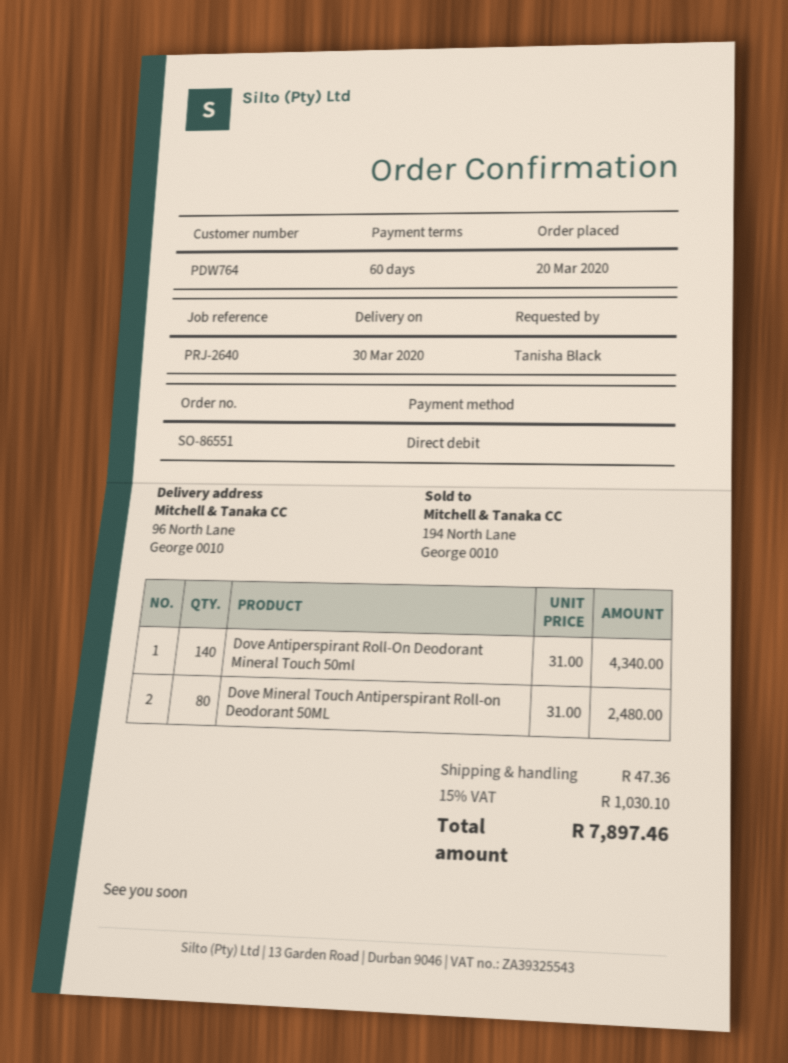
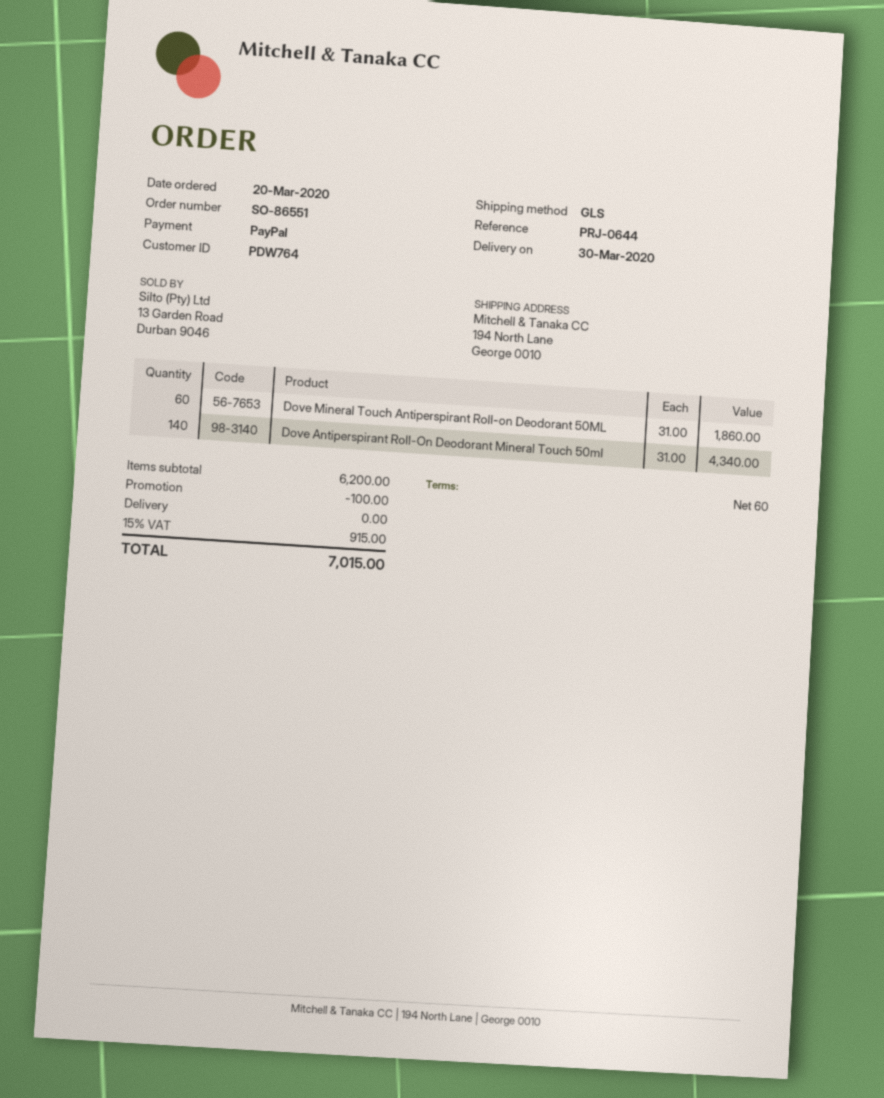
reference: PRJ-2640 -> PRJ-0644
payment method: direct debit -> PayPal
ship to: 96 North Lane, George 0010 -> 194 North Lane, George 0010
Dove Mineral Touch Antiperspirant Roll-on Deodorant 50ML: 80 x 31.00 = 2480.00 -> 60 x 31.00 = 1860.00
discount: none -> 100.00
shipping: 47.36 -> 0.00
tax: 15% = 1030.10 -> 15% = 915.00
total: 7897.46 -> 7015.00

